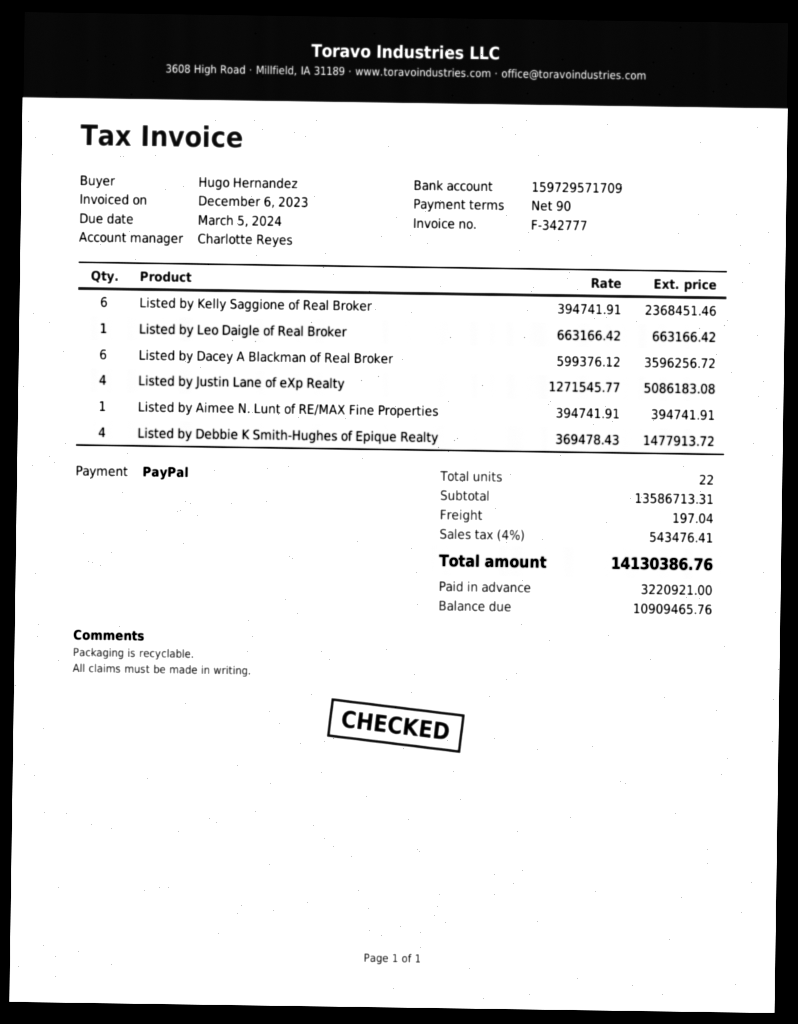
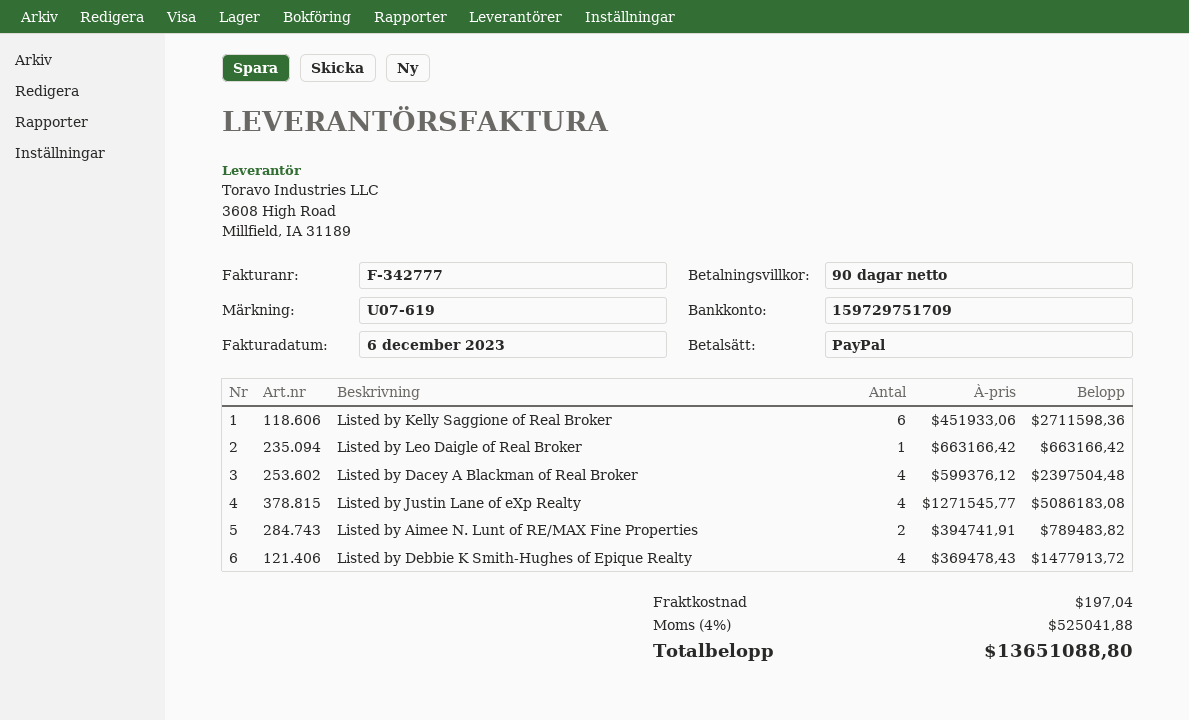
bank account: 159729571709 -> 159729751709
Listed by Kelly Saggione of Real Broker: 6 x 394741.91 = 2368451.46 -> 6 x 451933.06 = 2711598.36
Listed by Dacey A Blackman of Real Broker: 6 x 599376.12 = 3596256.72 -> 4 x 599376.12 = 2397504.48
Listed by Aimee N. Lunt of RE/MAX Fine Properties: 1 x 394741.91 = 394741.91 -> 2 x 394741.91 = 789483.82
tax: 4% = 543476.41 -> 4% = 525041.88
total: 14130386.76 -> 13651088.80

